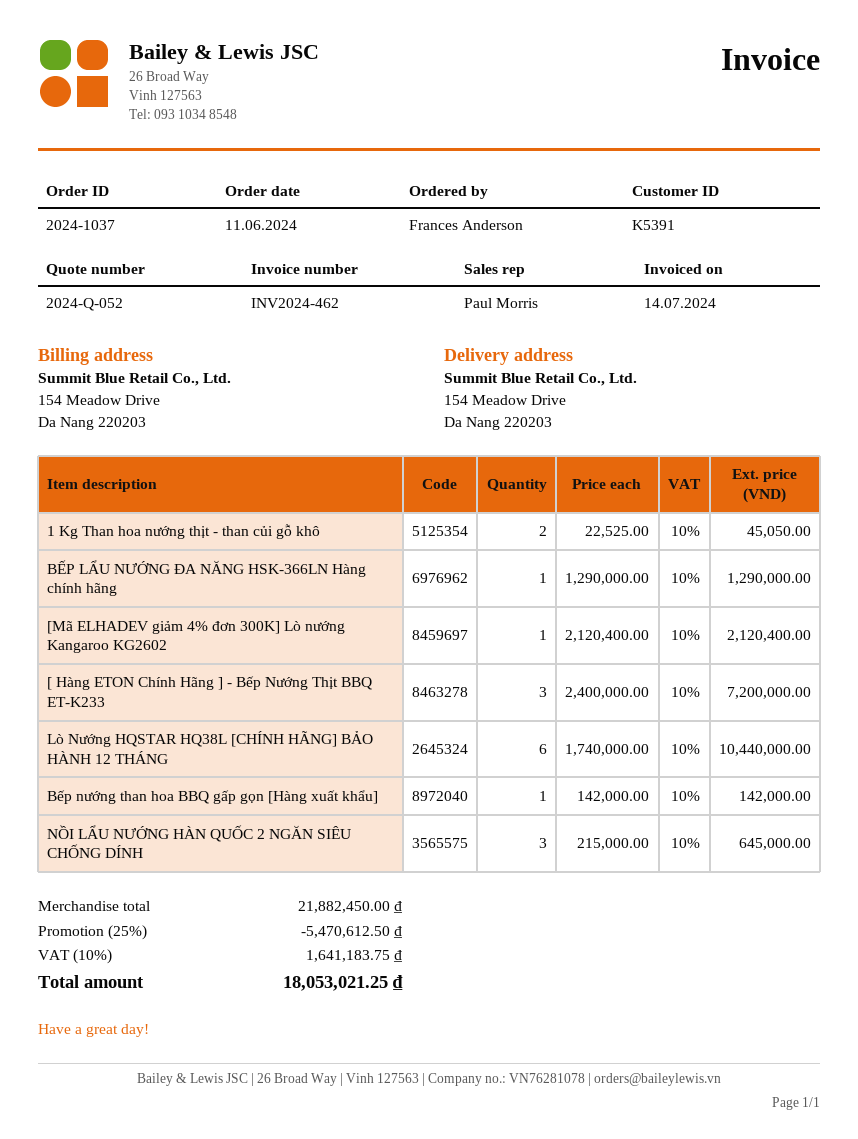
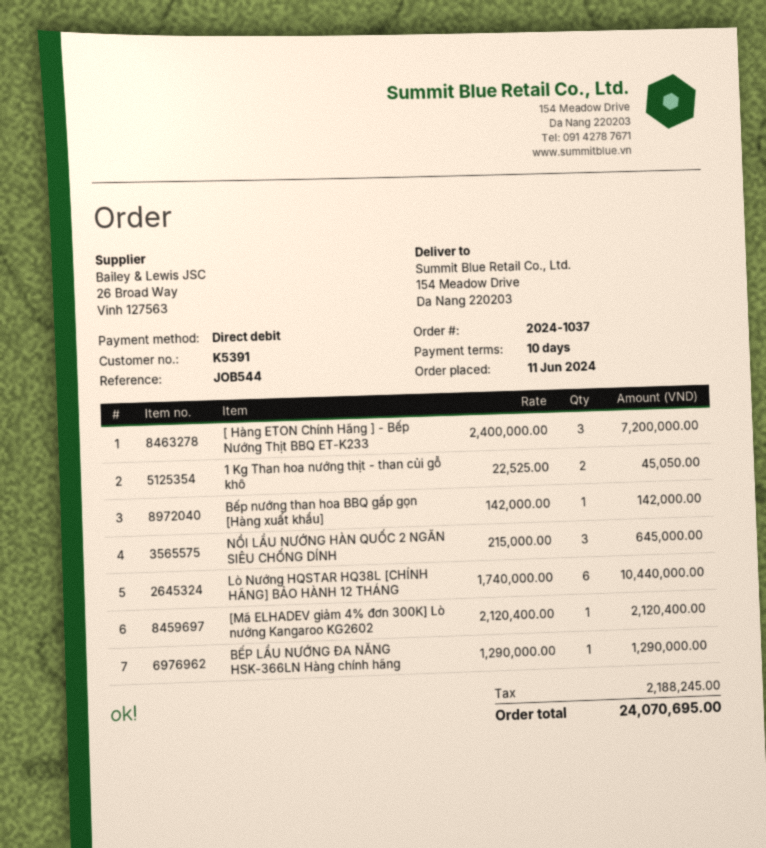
discount: 25% = 5470612.50 -> none
tax: 1641183.75 -> 2188245.00
total: 18053021.25 -> 24070695.00

